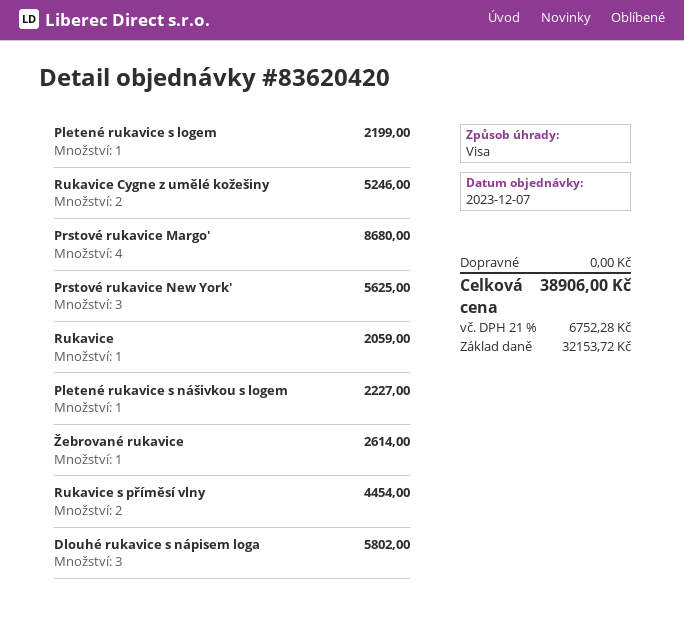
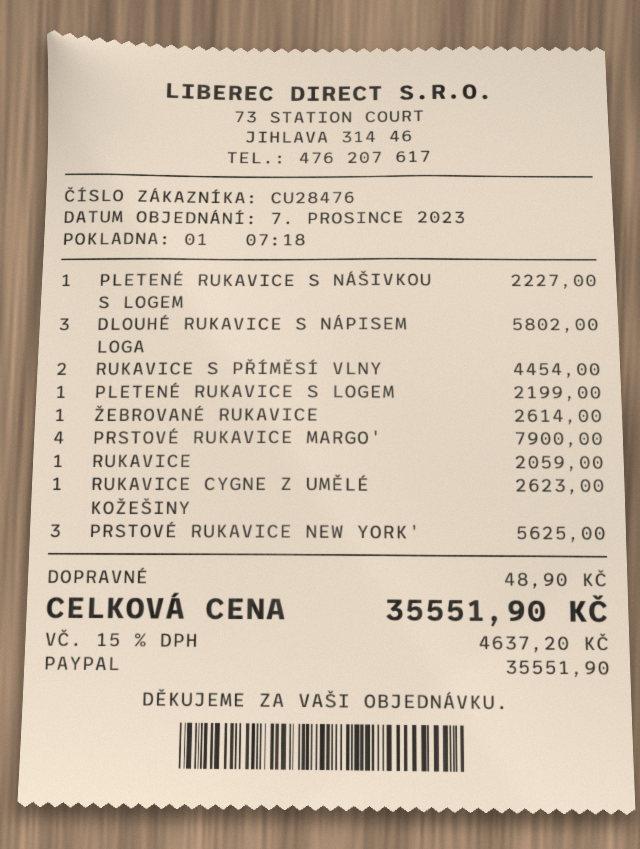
payment method: Visa -> PayPal
Rukavice Cygne z umělé kožešiny: 2 for 5246.00 -> 1 for 2623.00
Prstové rukavice Margo': 4 for 8680.00 -> 4 for 7900.00
shipping: 0.00 -> 48.90
tax: 21% = 6752.28 -> 15% = 4637.20
total: 38906.00 -> 35551.90

